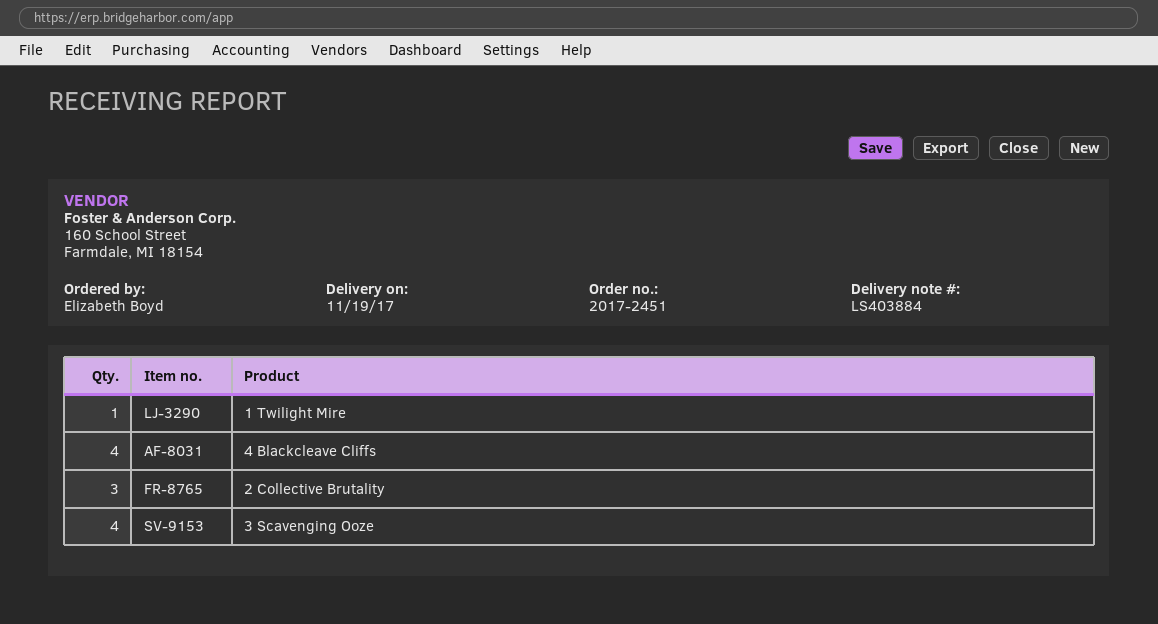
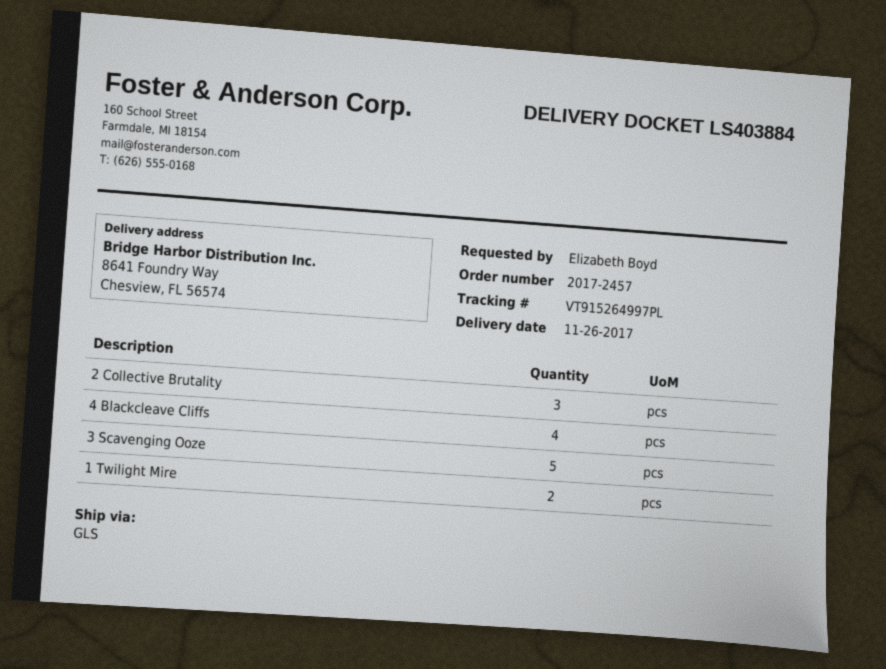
order number: 2017-2451 -> 2017-2457
delivery date: 2017-11-19 -> 2017-11-26
1 Twilight Mire: 1 -> 2
3 Scavenging Ooze: 4 -> 5

